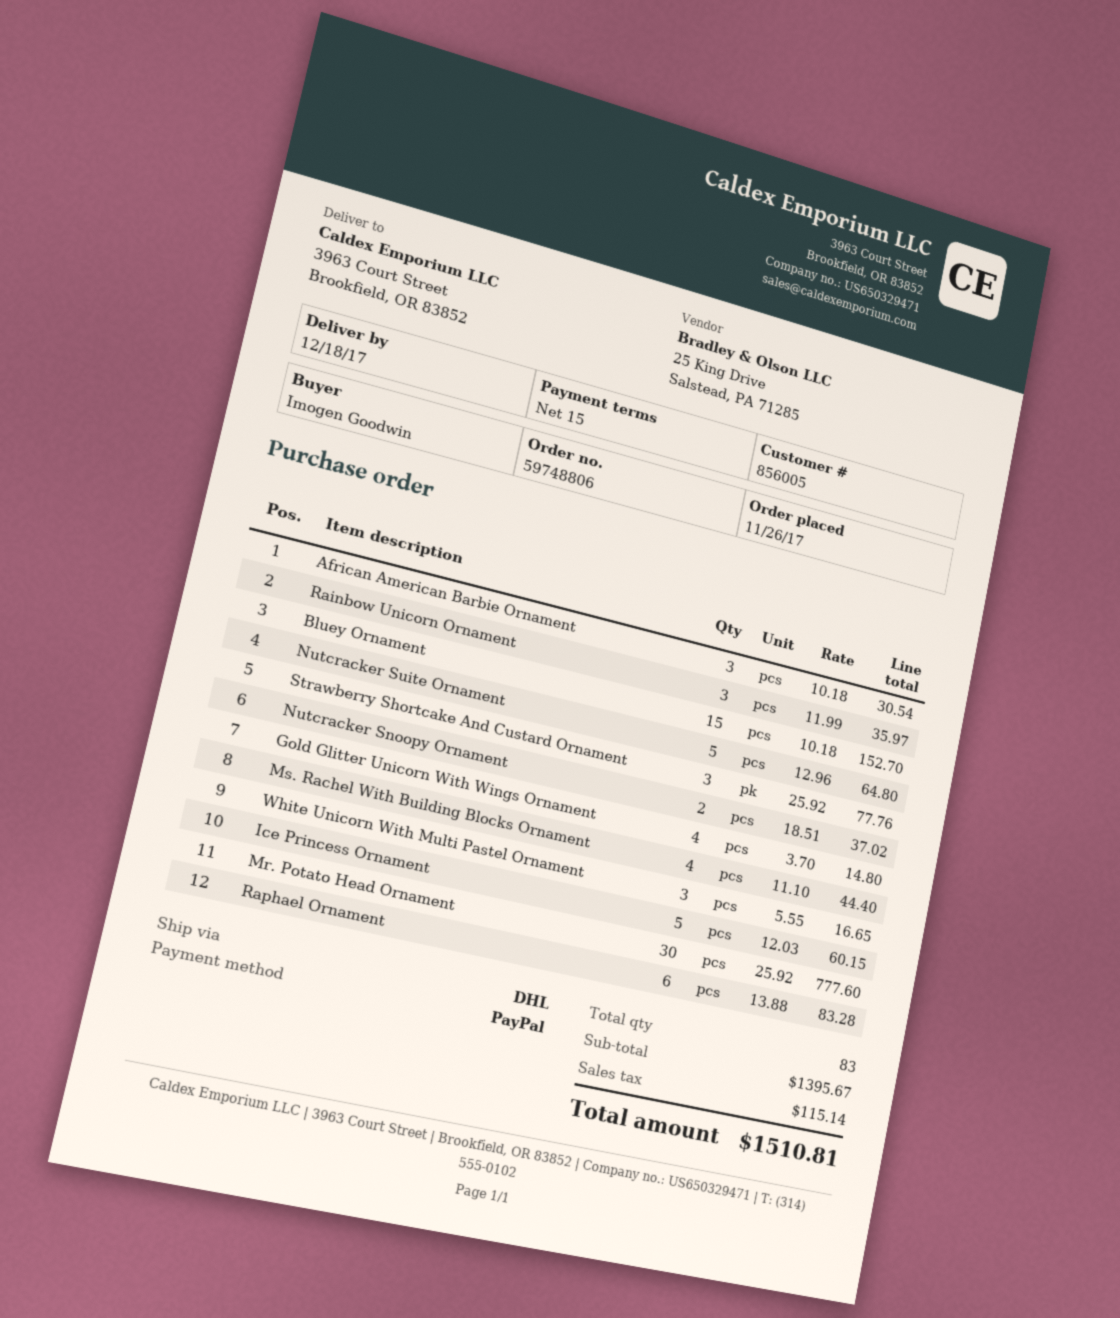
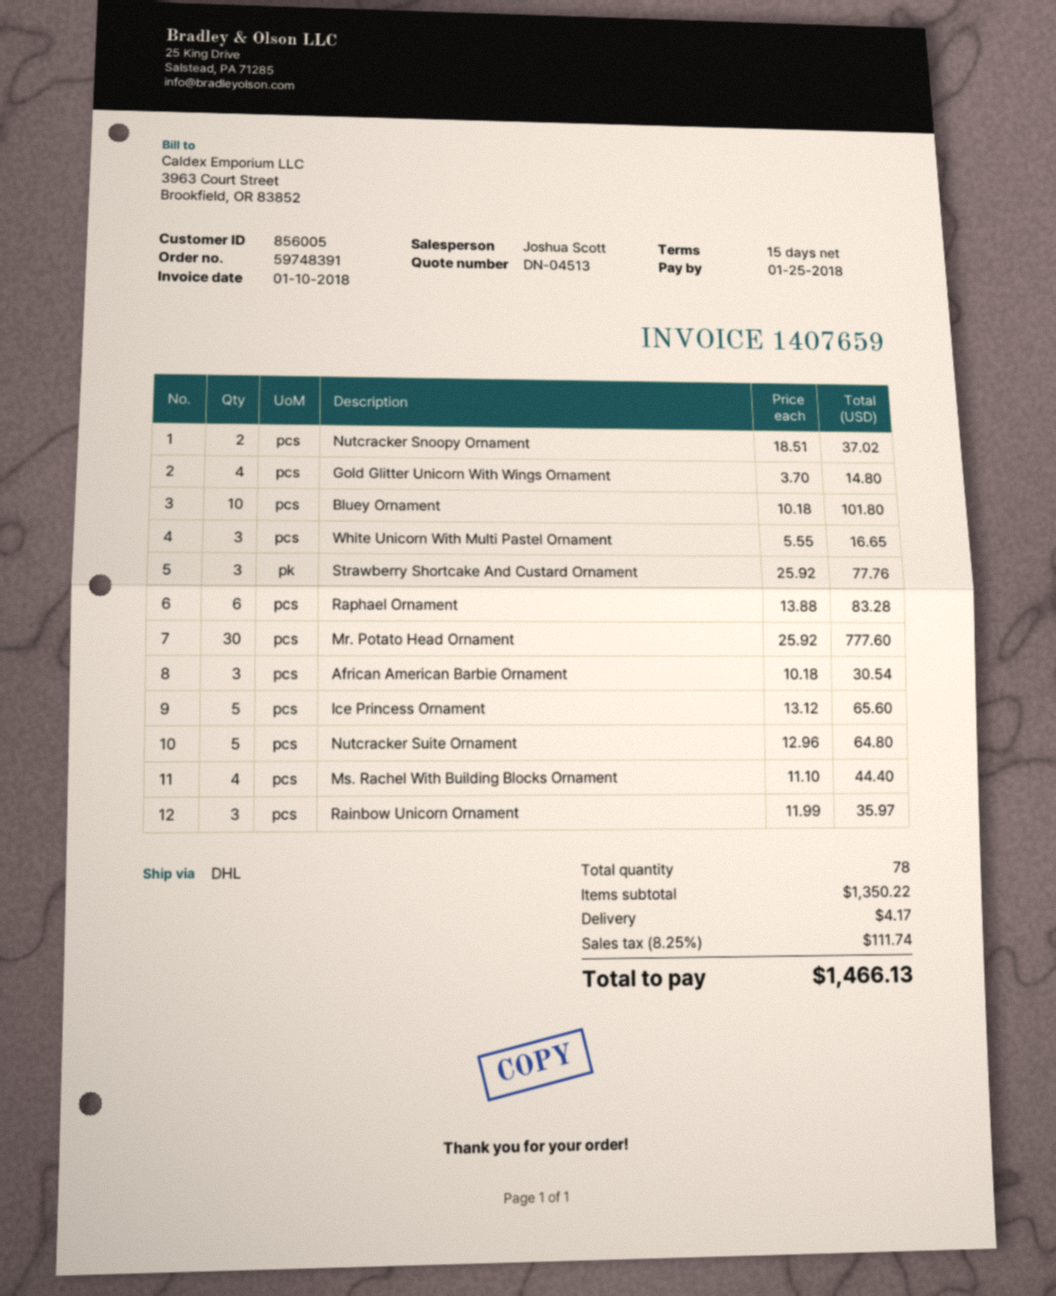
order number: 59748806 -> 59748391
Bluey Ornament: 15 x 10.18 = 152.70 -> 10 x 10.18 = 101.80
Ice Princess Ornament: 5 x 12.03 = 60.15 -> 5 x 13.12 = 65.60
total quantity: 83 -> 78
subtotal: 1395.67 -> 1350.22
shipping: none -> 4.17
tax: 115.14 -> 111.74
total: 1510.81 -> 1466.13

